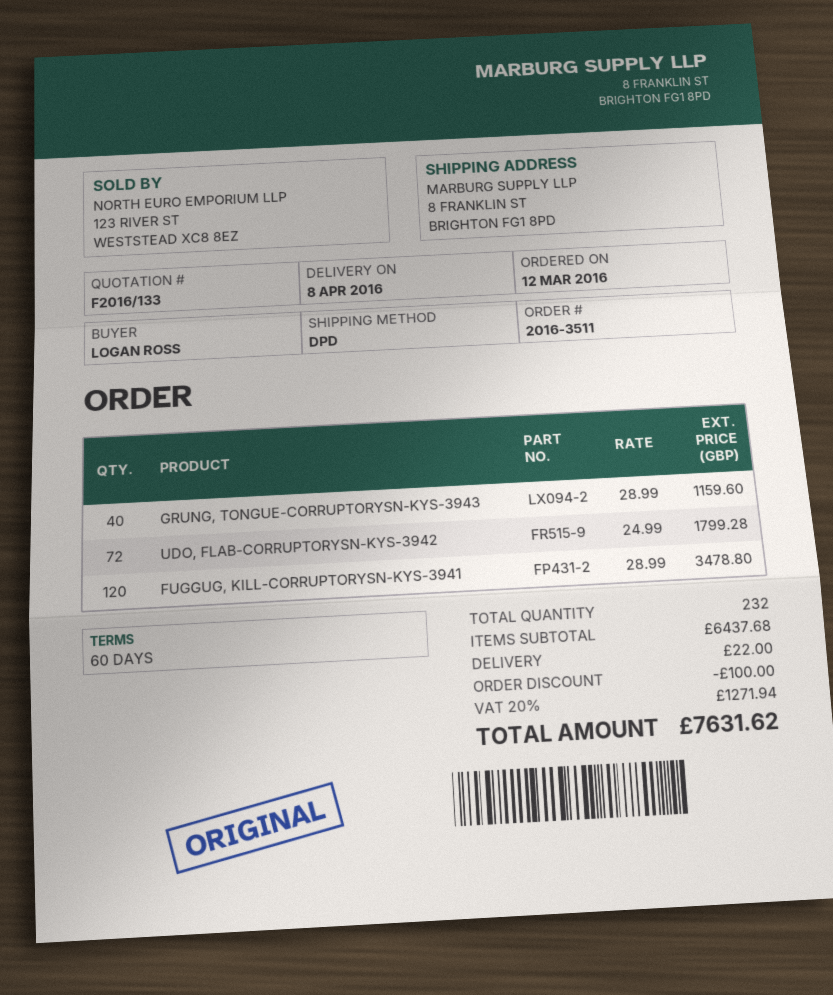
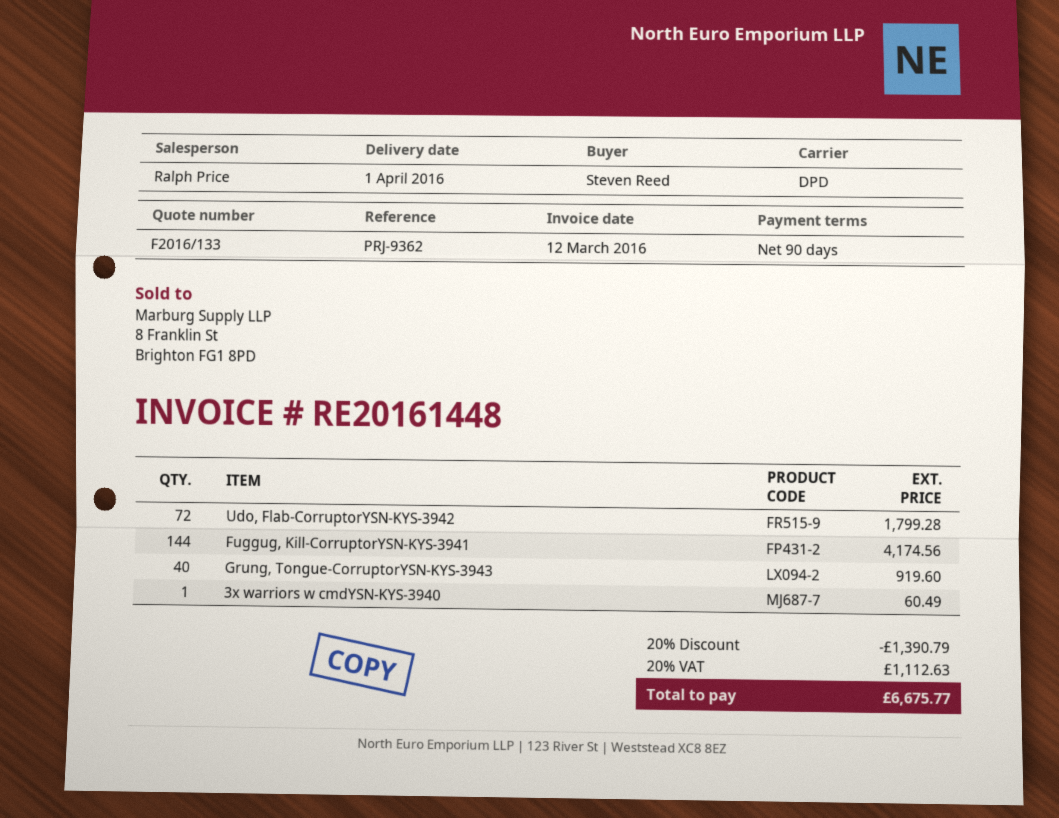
delivery date: 2016-04-08 -> 2016-04-01
payment terms: 60 days -> 90 days
ordered by: LOGAN ROSS -> Steven Reed
GRUNG, TONGUE-CORRUPTORYSN-KYS-3943: 40 for 1159.60 -> 40 for 919.60
FUGGUG, KILL-CORRUPTORYSN-KYS-3941: 120 for 3478.80 -> 144 for 4174.56
3x warriors w cmdYSN-KYS-3940: none -> 1 for 60.49
discount: 100.00 -> 1390.79
shipping: 22.00 -> none
tax: 20% = 1271.94 -> 20% = 1112.63
total: 7631.62 -> 6675.77

